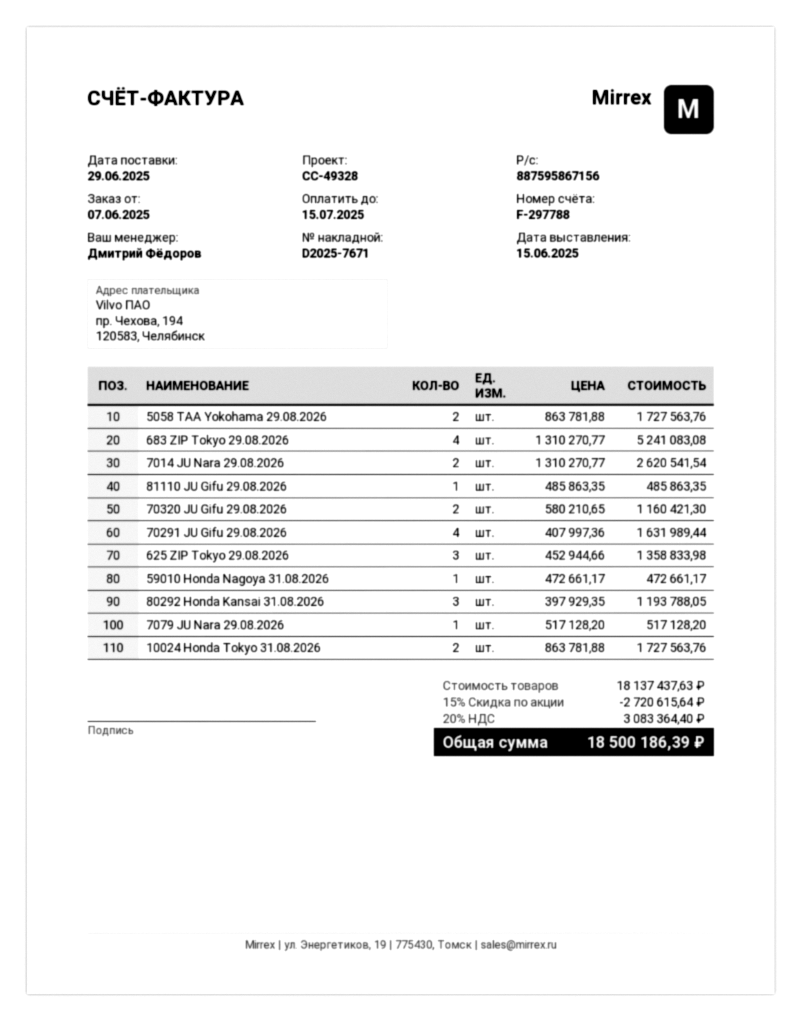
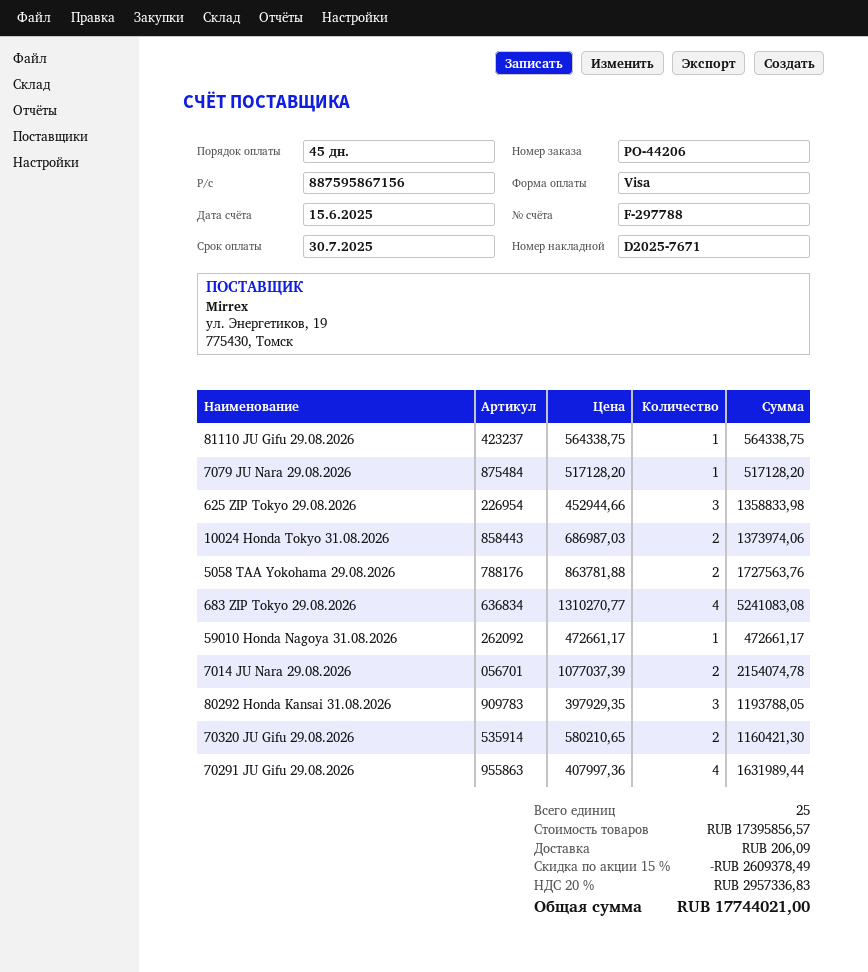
due date: 2025-07-15 -> 2025-07-30
7014 JU Nara 29.08.2026: 2 x 1310270.77 = 2620541.54 -> 2 x 1077037.39 = 2154074.78
81110 JU Gifu 29.08.2026: 1 x 485863.35 = 485863.35 -> 1 x 564338.75 = 564338.75
10024 Honda Tokyo 31.08.2026: 2 x 863781.88 = 1727563.76 -> 2 x 686987.03 = 1373974.06
subtotal: 18137437.63 -> 17395856.57
discount: 15% = 2720615.64 -> 15% = 2609378.49
shipping: none -> 206.09
tax: 20% = 3083364.40 -> 20% = 2957336.83
total: 18500186.39 -> 17744021.00

